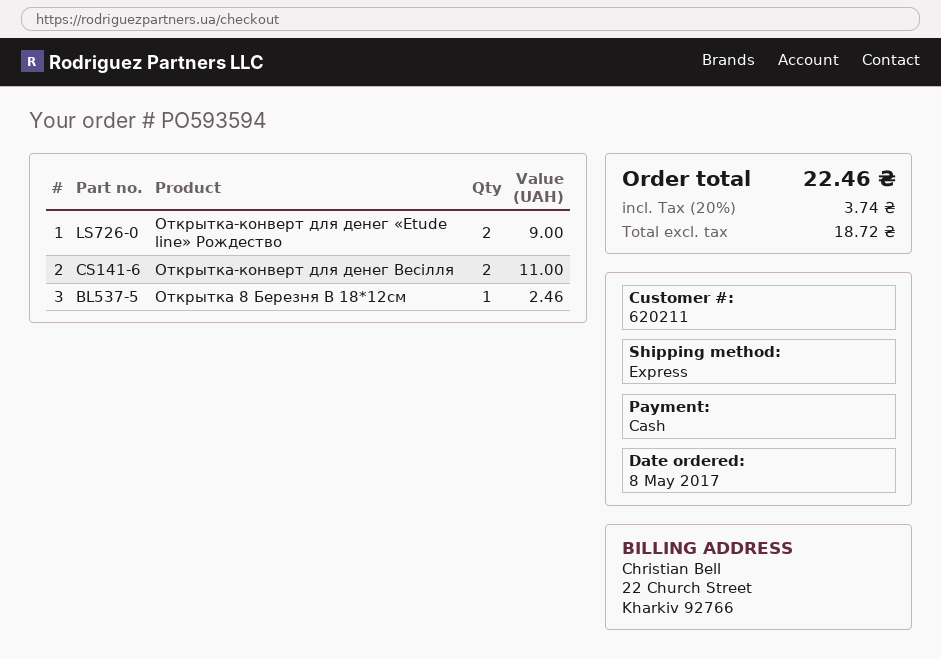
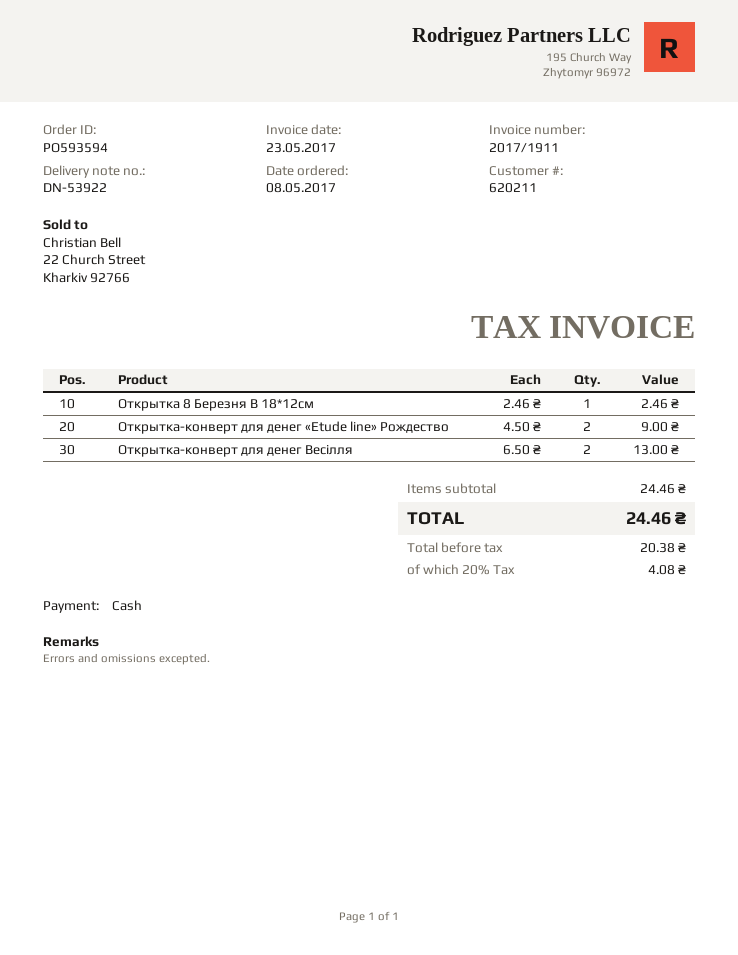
Открытка-конверт для денег Весілля: 2 for 11.00 -> 2 for 13.00
net: 18.72 -> 20.38
tax: 20% = 3.74 -> 20% = 4.08
total: 22.46 -> 24.46

